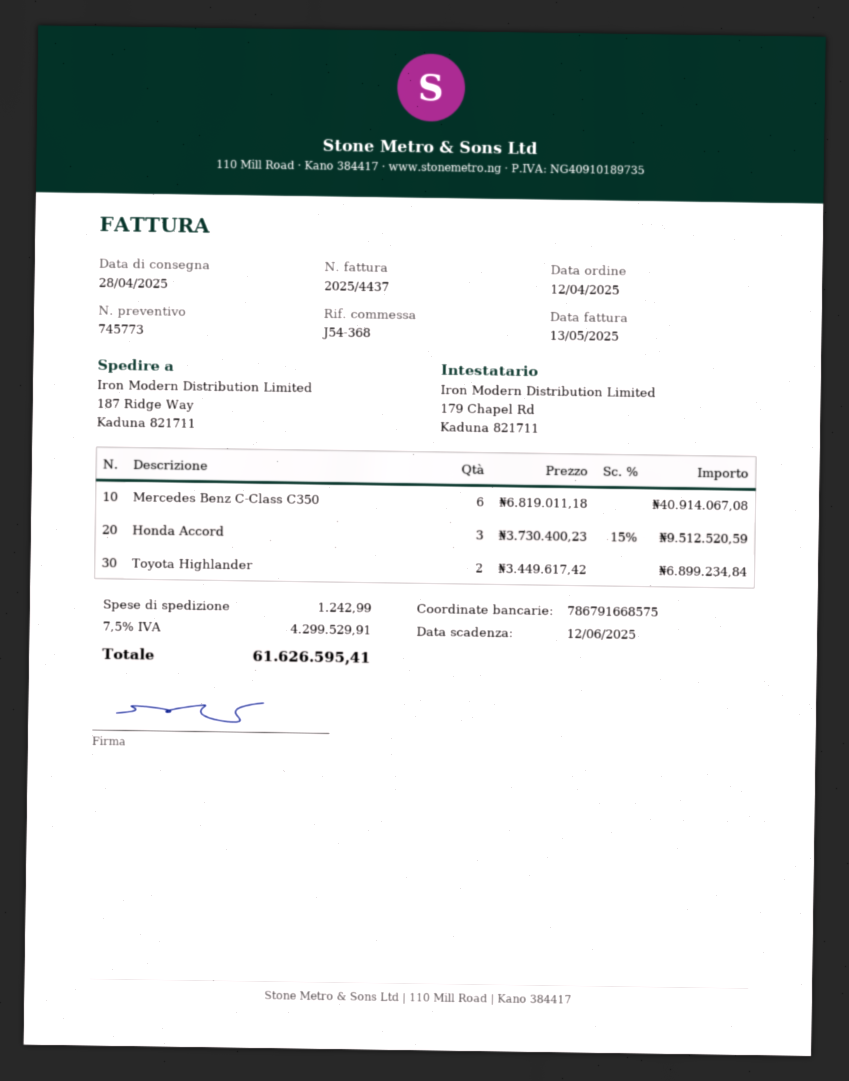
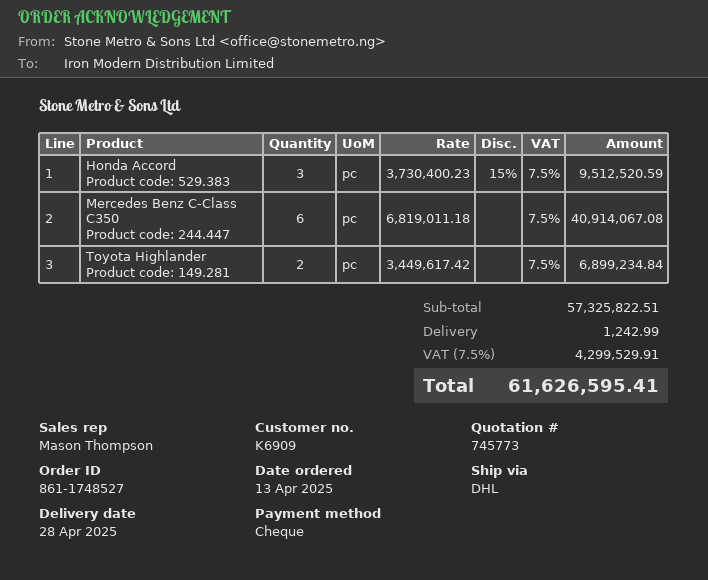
order date: 2025-04-12 -> 2025-04-13

